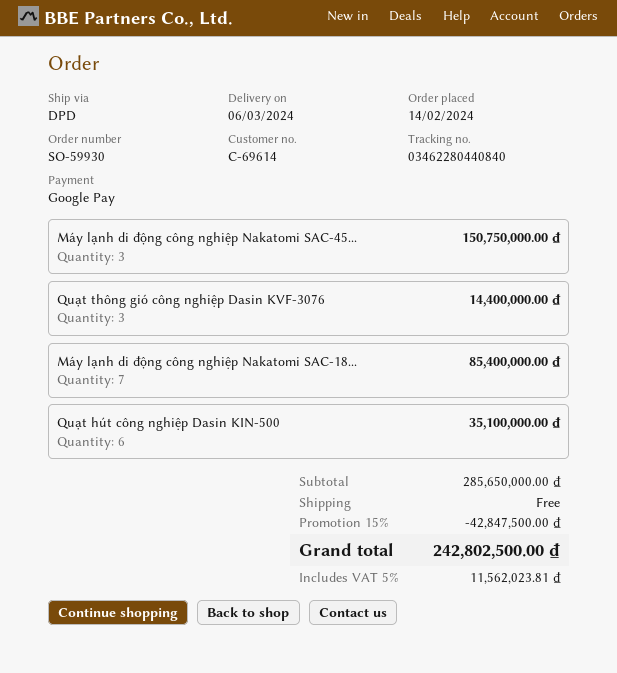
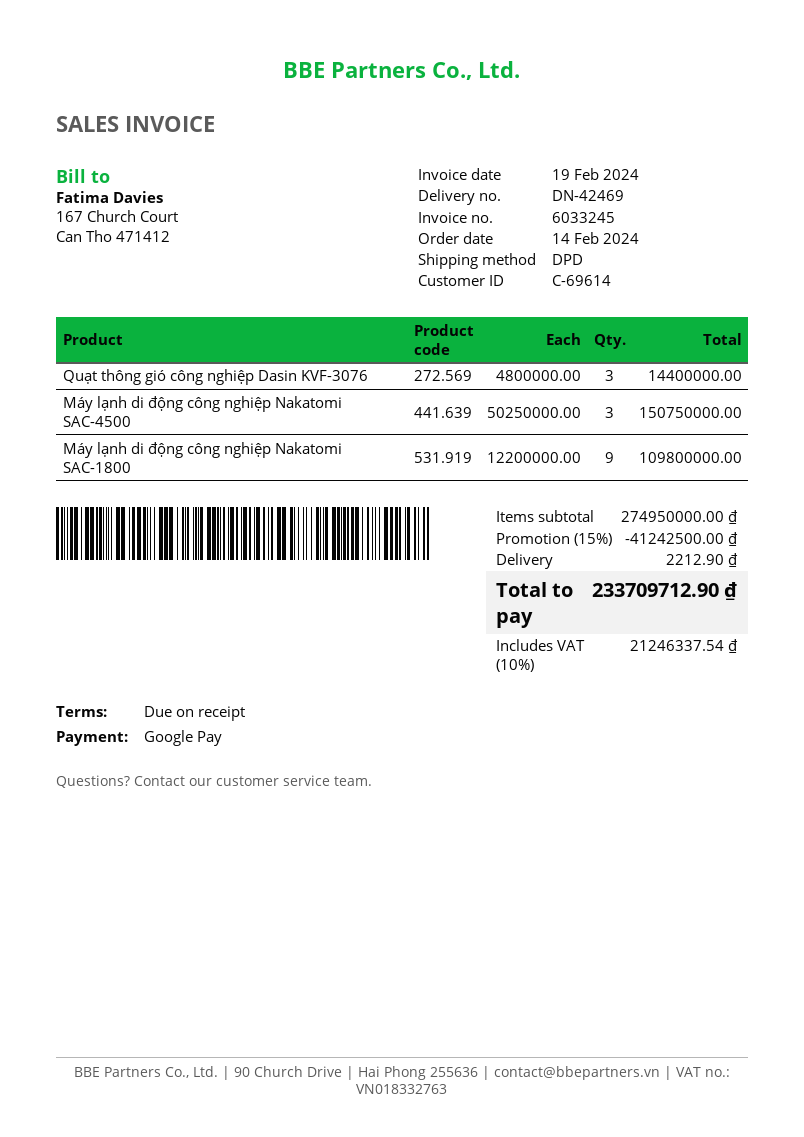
Máy lạnh di động công nghiệp Nakatomi SAC-18...: 7 for 85400000.00 -> 9 for 109800000.00
Quạt hút công nghiệp Dasin KIN-500: 6 for 35100000.00 -> none
subtotal: 285650000.00 -> 274950000.00
discount: 15% = 42847500.00 -> 15% = 41242500.00
shipping: 0.00 -> 2212.90
tax: 5% = 11562023.81 -> 10% = 21246337.54
total: 242802500.00 -> 233709712.90

